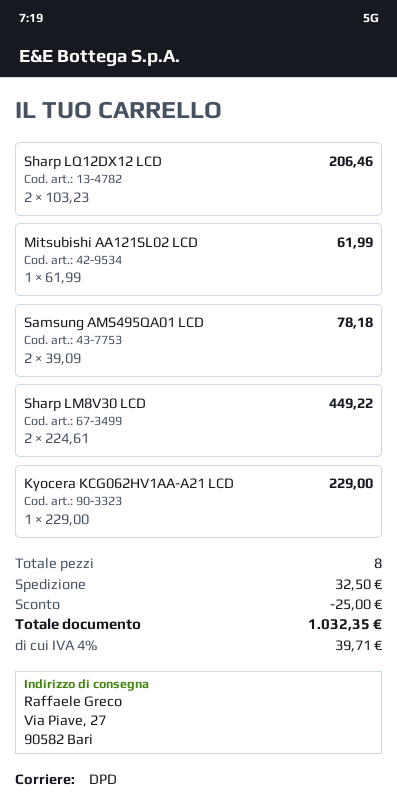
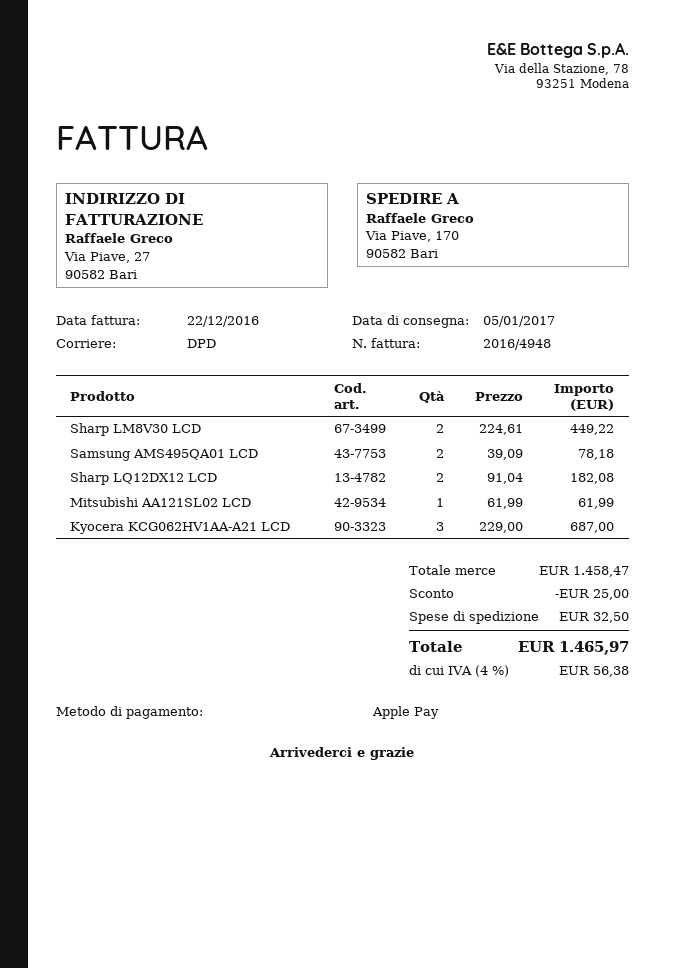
ship to: Via Piave, 27, 90582 Bari -> Via Piave, 170, 90582 Bari
Sharp LQ12DX12 LCD: 2 x 103.23 = 206.46 -> 2 x 91.04 = 182.08
Kyocera KCG062HV1AA-A21 LCD: 1 x 229.00 = 229.00 -> 3 x 229.00 = 687.00
tax: 4% = 39.71 -> 4% = 56.38
total: 1032.35 -> 1465.97

